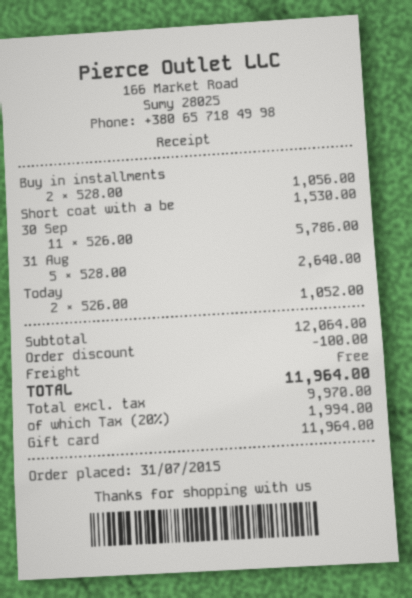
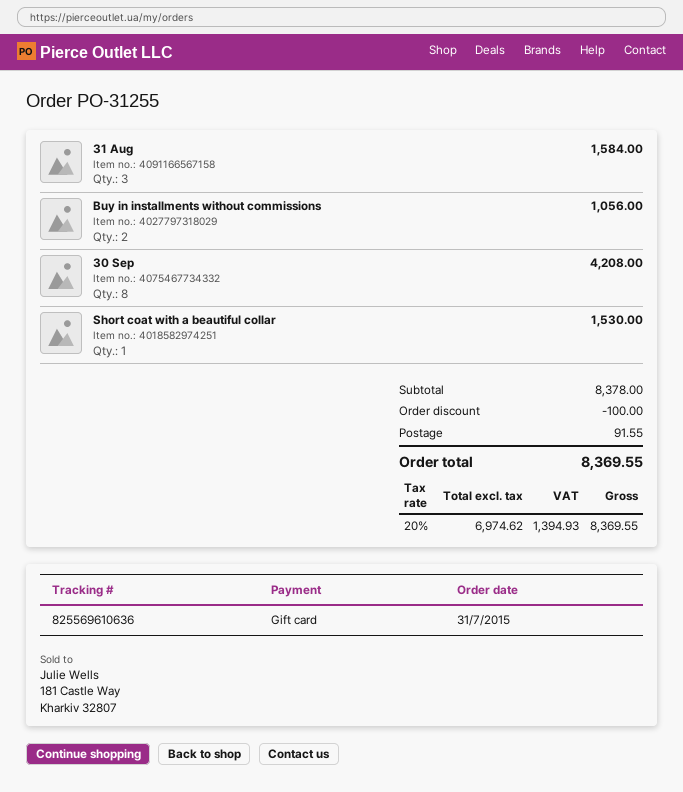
30 Sep: 11 for 5786.00 -> 8 for 4208.00
31 Aug: 5 for 2640.00 -> 3 for 1584.00
Today: 2 for 1052.00 -> none
subtotal: 12064.00 -> 8378.00
shipping: 0.00 -> 91.55
net: 9970.00 -> 6974.62
tax: 20% = 1994.00 -> 20% = 1394.93
total: 11964.00 -> 8369.55

